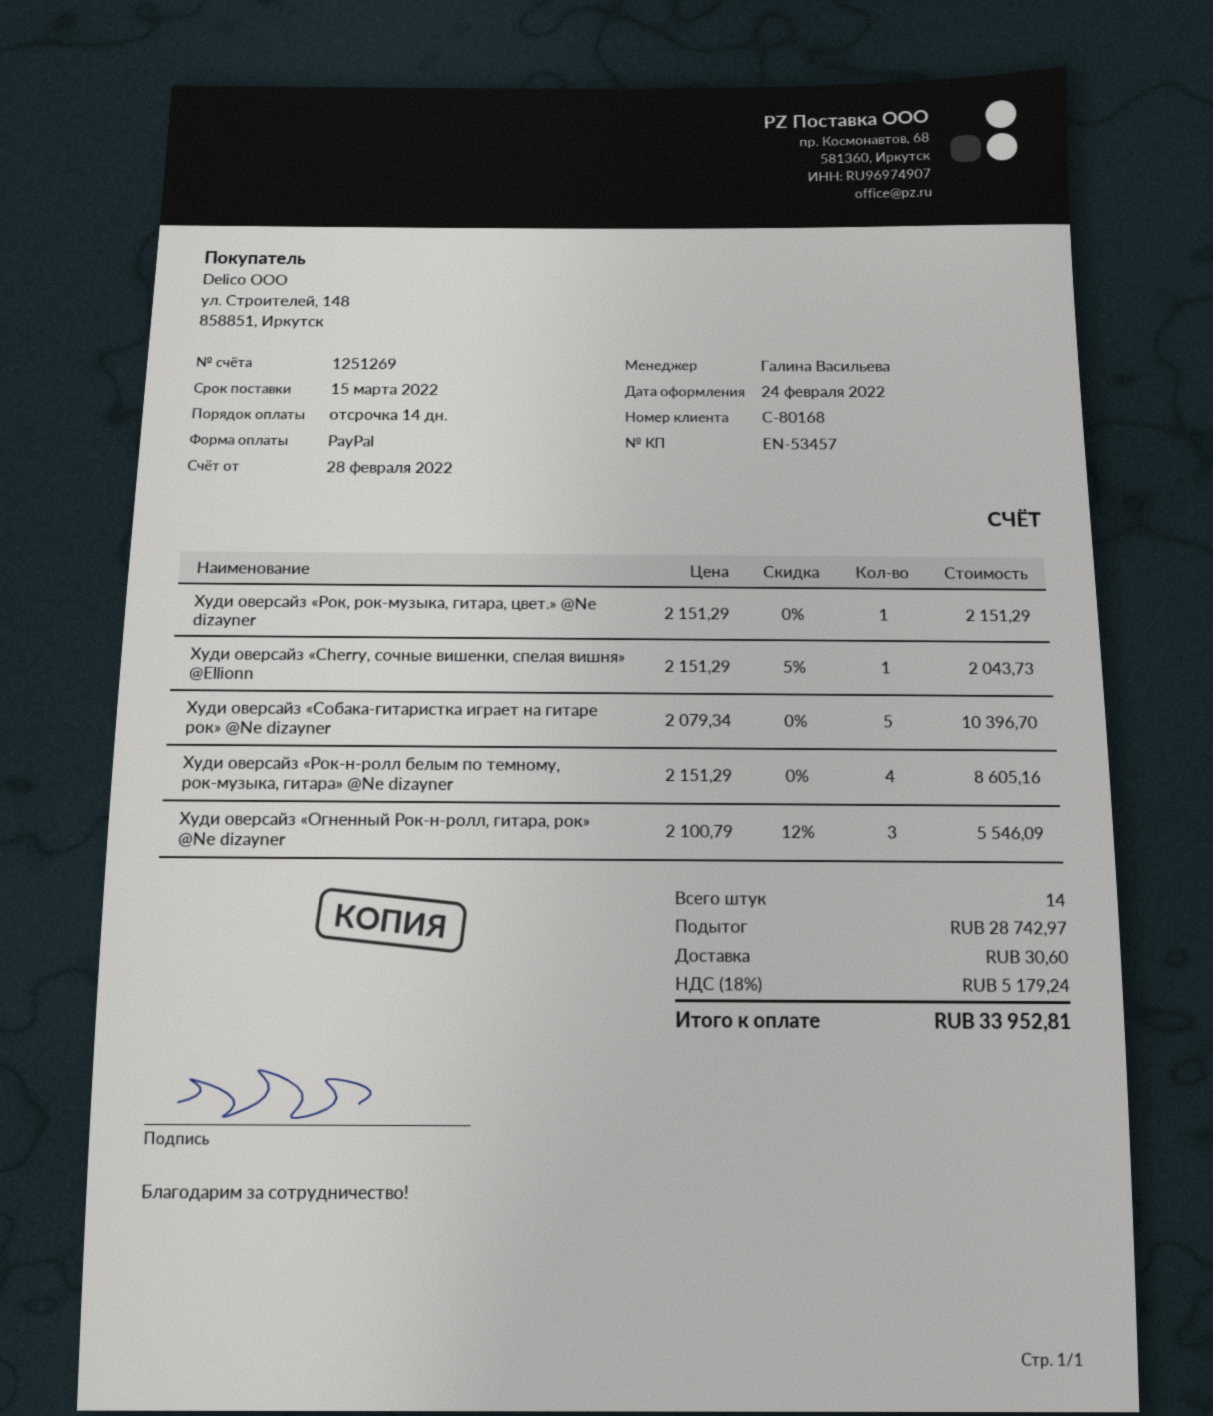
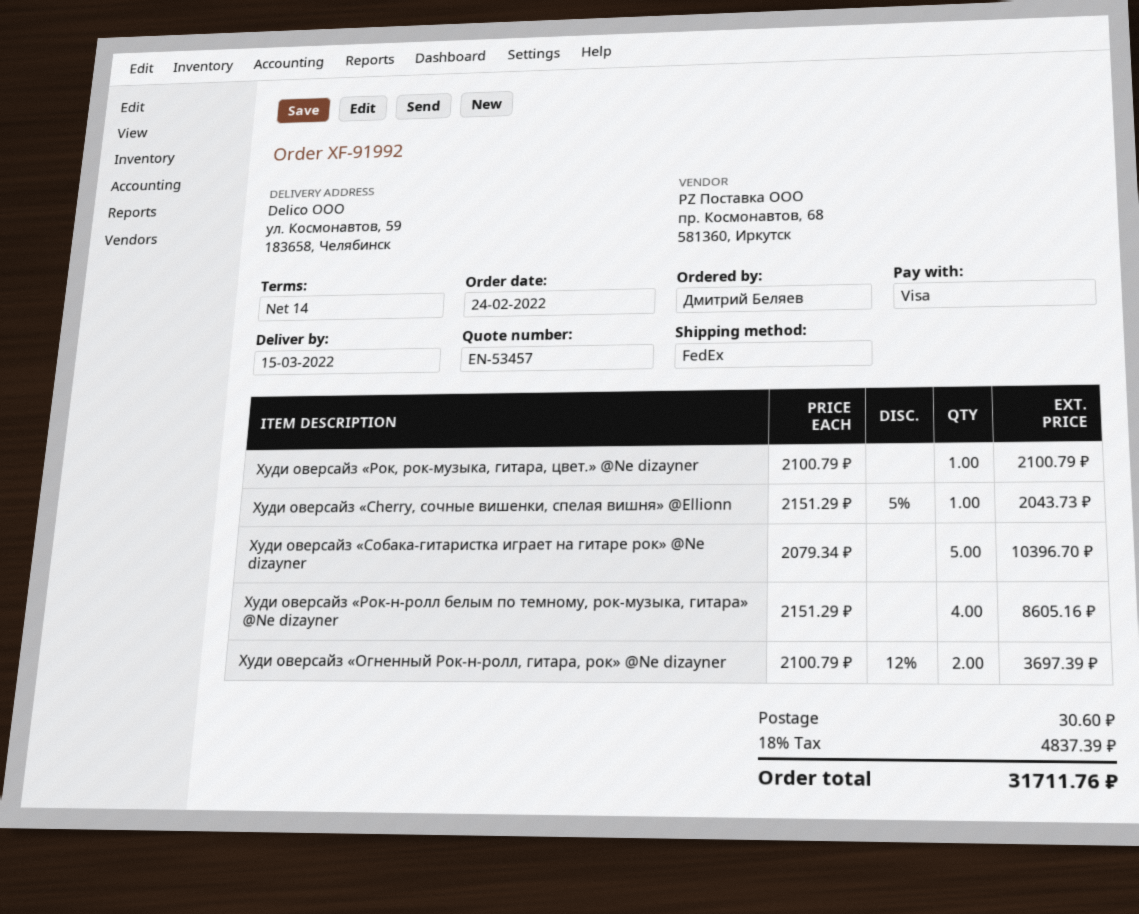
payment method: PayPal -> Visa
Худи оверсайз «Рок, рок-музыка, гитара, цвет.» @Ne dizayner: 1 x 2151.29 = 2151.29 -> 1 x 2100.79 = 2100.79
Худи оверсайз «Огненный Рок-н-ролл, гитара, рок» @Ne dizayner: 3 x 2100.79 - 12% = 5546.09 -> 2 x 2100.79 - 12% = 3697.39
tax: 18% = 5179.24 -> 18% = 4837.39
total: 33952.81 -> 31711.76

